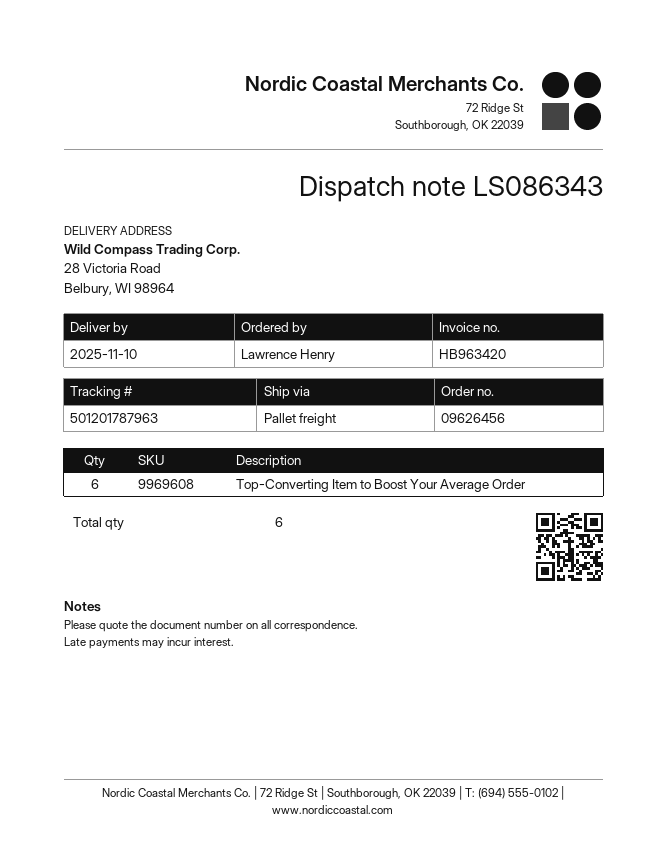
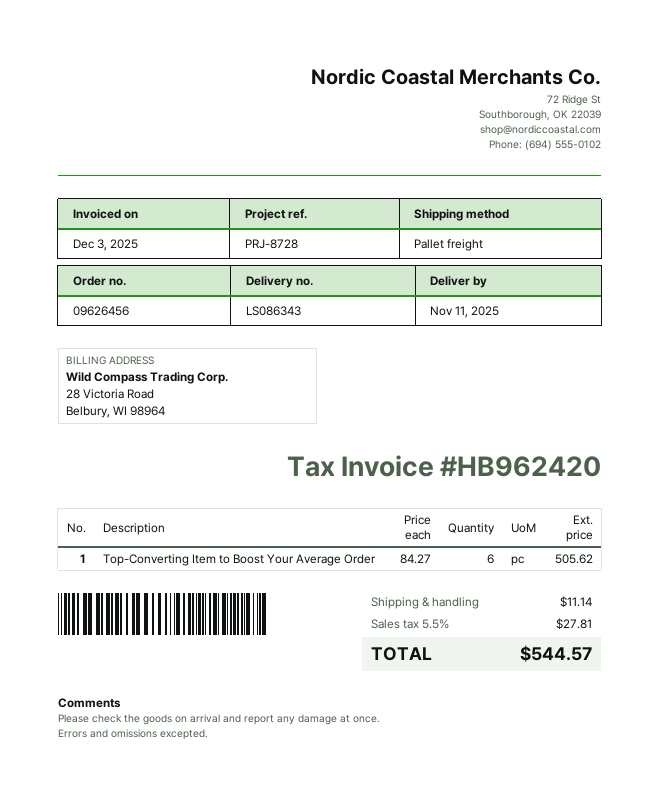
delivery date: 2025-11-10 -> 2025-11-11
invoice number: HB963420 -> HB962420

